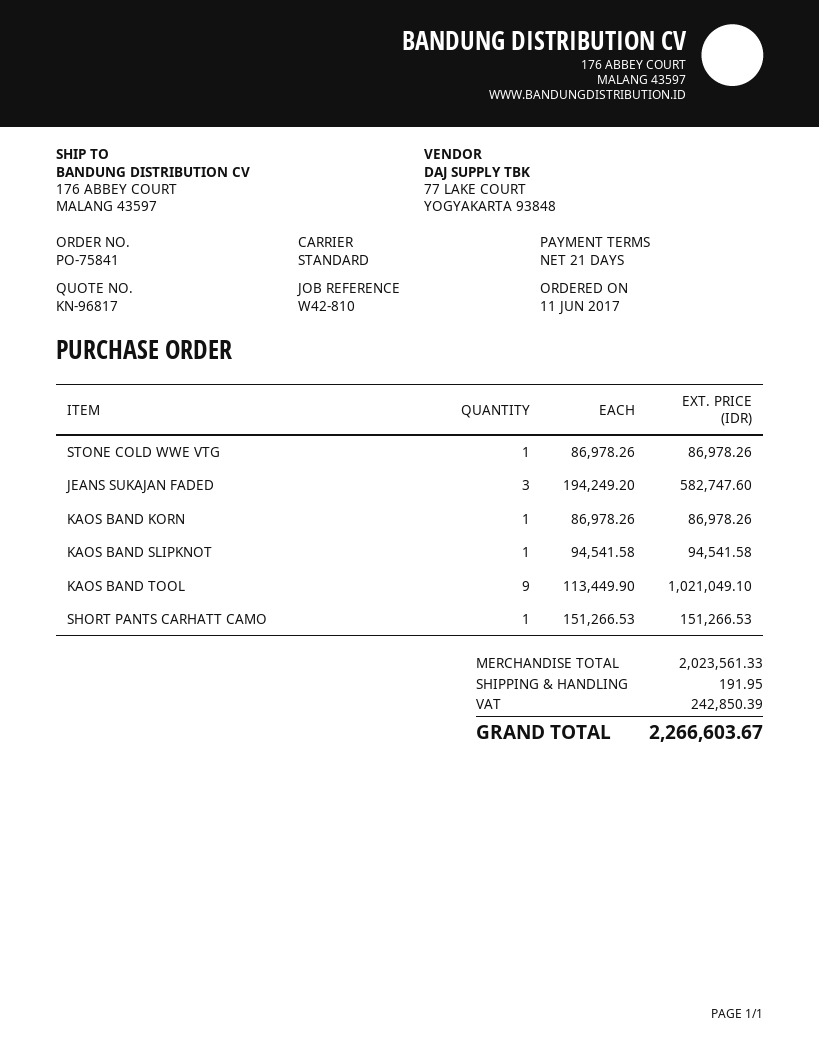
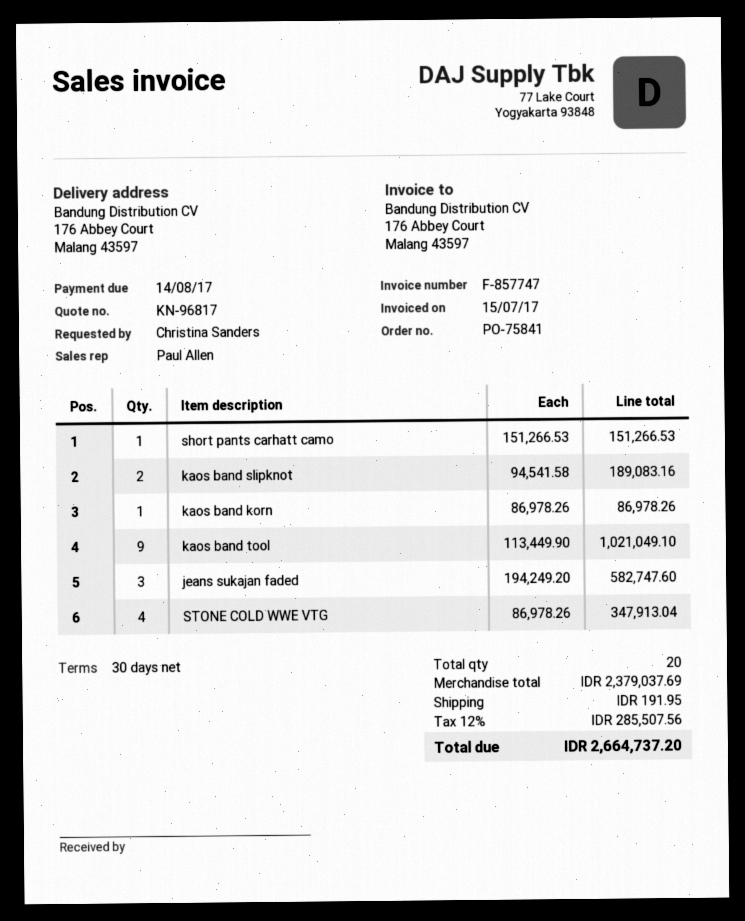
payment terms: 21 days -> 30 days
STONE COLD WWE VTG: 1 x 86978.26 = 86978.26 -> 4 x 86978.26 = 347913.04
KAOS BAND SLIPKNOT: 1 x 94541.58 = 94541.58 -> 2 x 94541.58 = 189083.16
subtotal: 2023561.33 -> 2379037.69
tax: 242850.39 -> 285507.56
total: 2266603.67 -> 2664737.20

